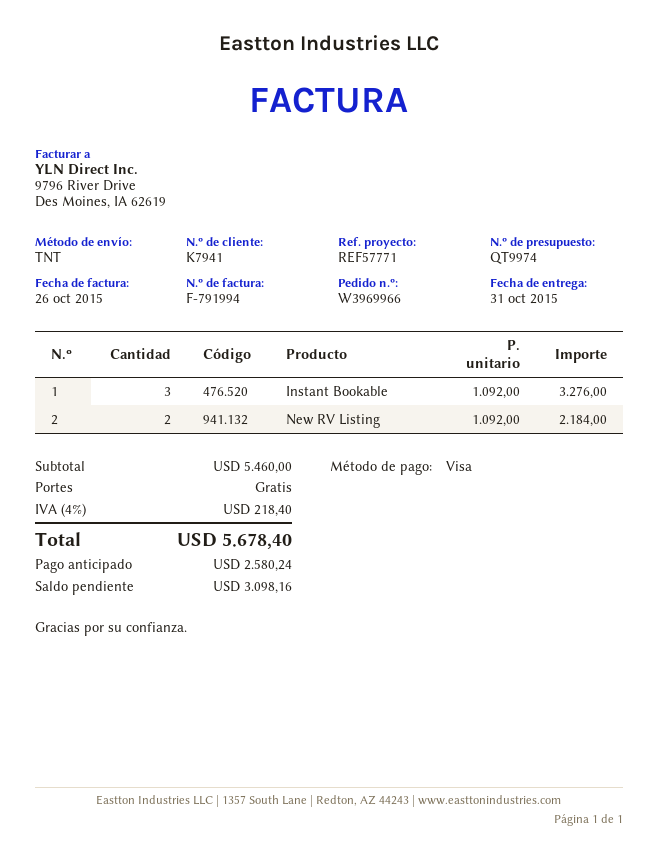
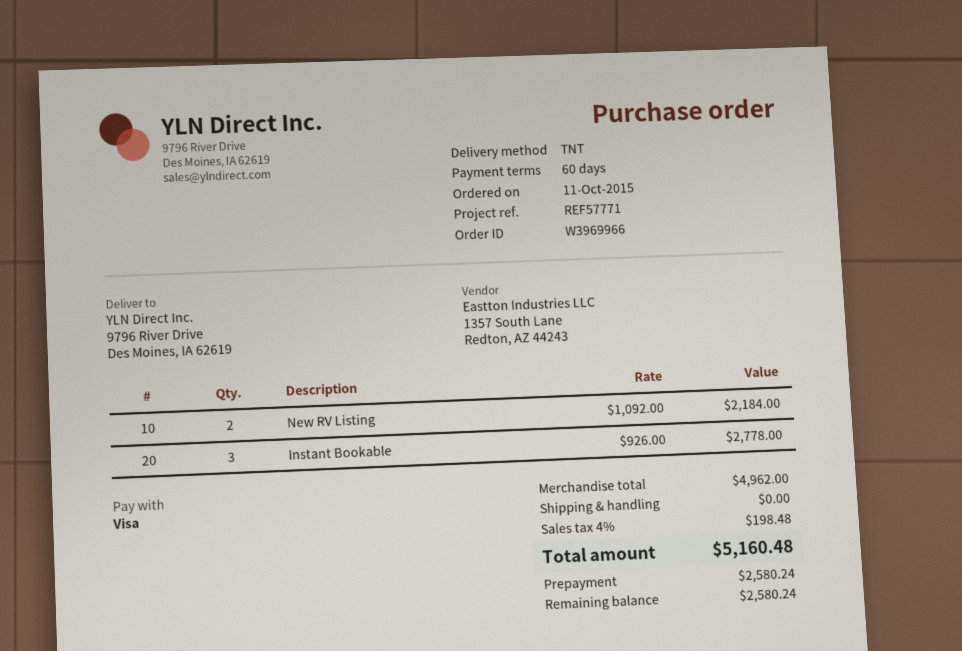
Instant Bookable: 3 x 1092.00 = 3276.00 -> 3 x 926.00 = 2778.00
subtotal: 5460.00 -> 4962.00
tax: 4% = 218.40 -> 4% = 198.48
total: 5678.40 -> 5160.48
balance: 3098.16 -> 2580.24

